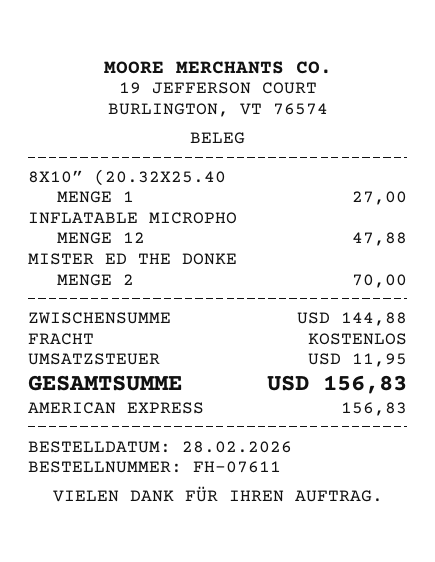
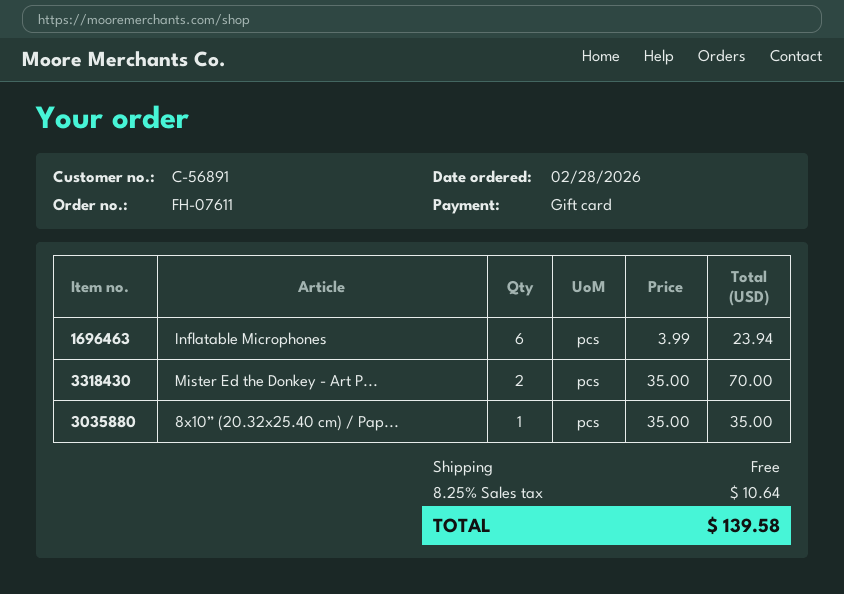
payment method: American Express -> gift card
8X10” (20.32X25.40: 1 for 27.00 -> 1 for 35.00
INFLATABLE MICROPHO: 12 for 47.88 -> 6 for 23.94
tax: 11.95 -> 10.64
total: 156.83 -> 139.58

